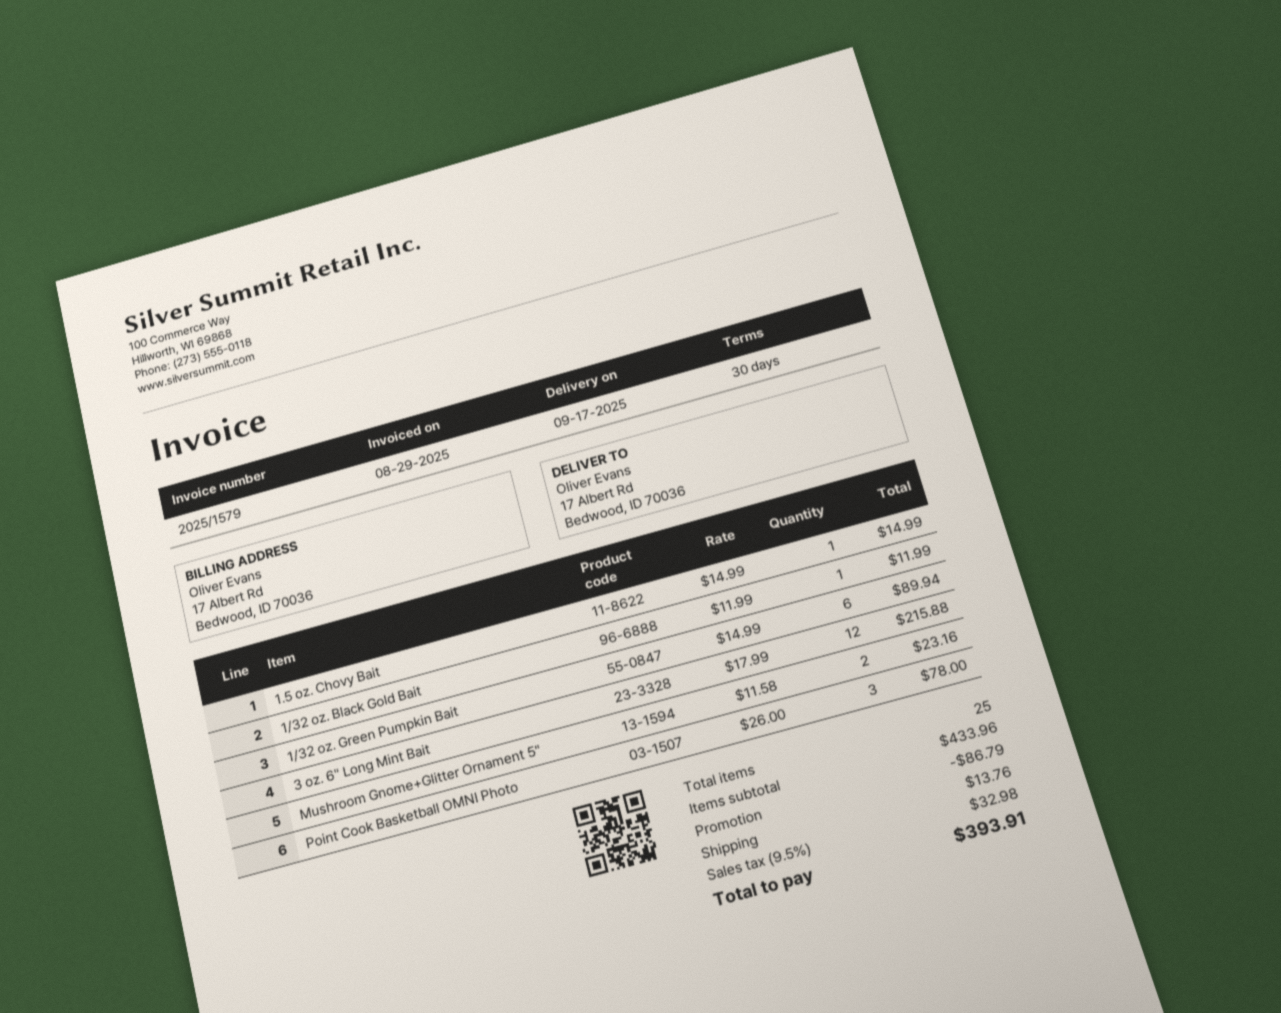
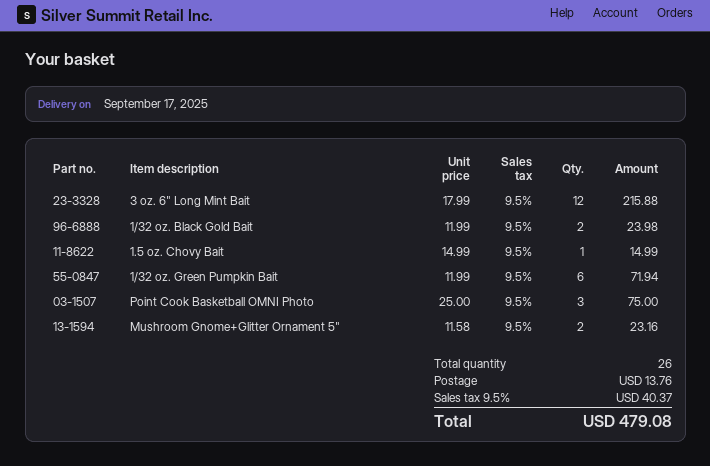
1/32 oz. Black Gold Bait: 1 x 11.99 = 11.99 -> 2 x 11.99 = 23.98
1/32 oz. Green Pumpkin Bait: 6 x 14.99 = 89.94 -> 6 x 11.99 = 71.94
Point Cook Basketball OMNI Photo: 3 x 26.00 = 78.00 -> 3 x 25.00 = 75.00
total quantity: 25 -> 26
discount: 86.79 -> none
tax: 9.5% = 32.98 -> 9.5% = 40.37
total: 393.91 -> 479.08

